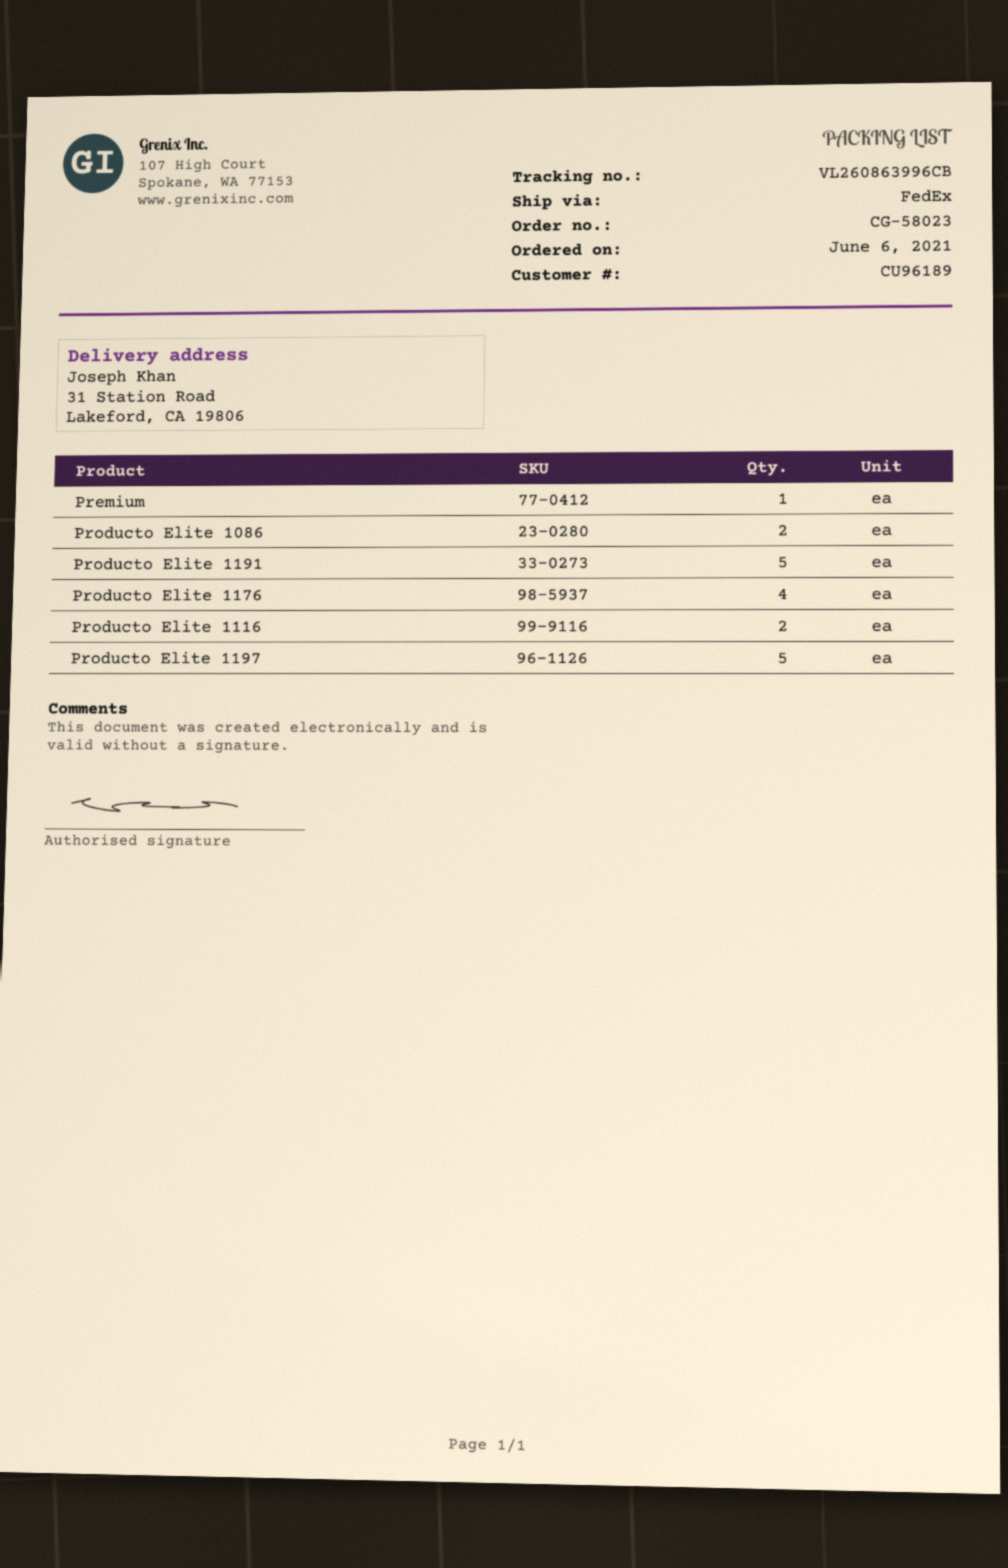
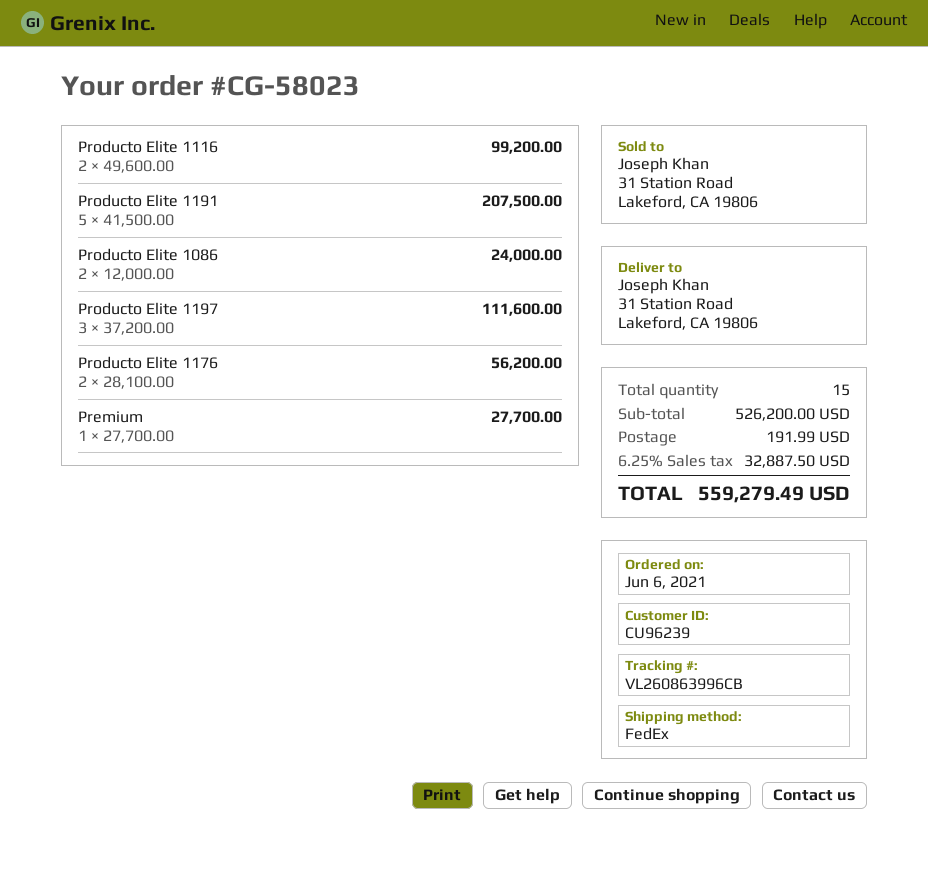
customer number: CU96189 -> CU96239
Producto Elite 1176: 4 -> 2
Producto Elite 1197: 5 -> 3

